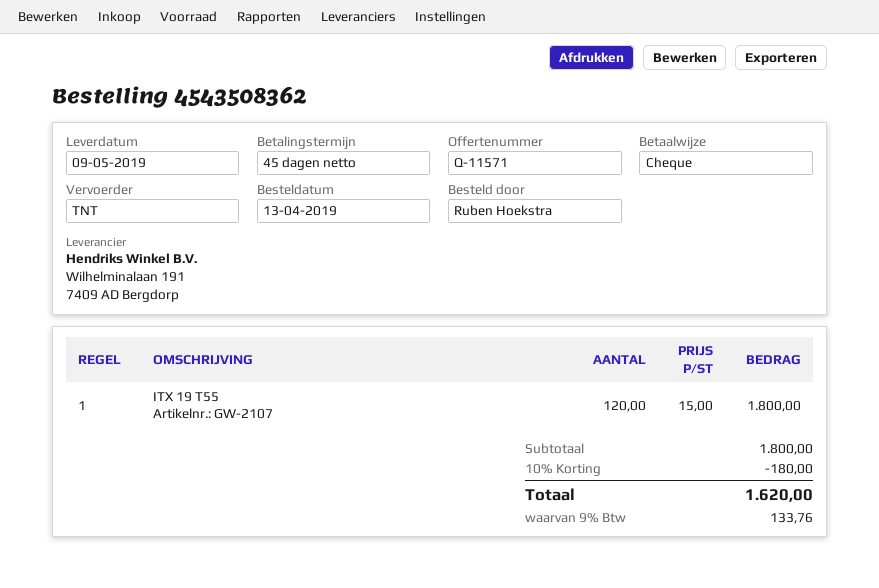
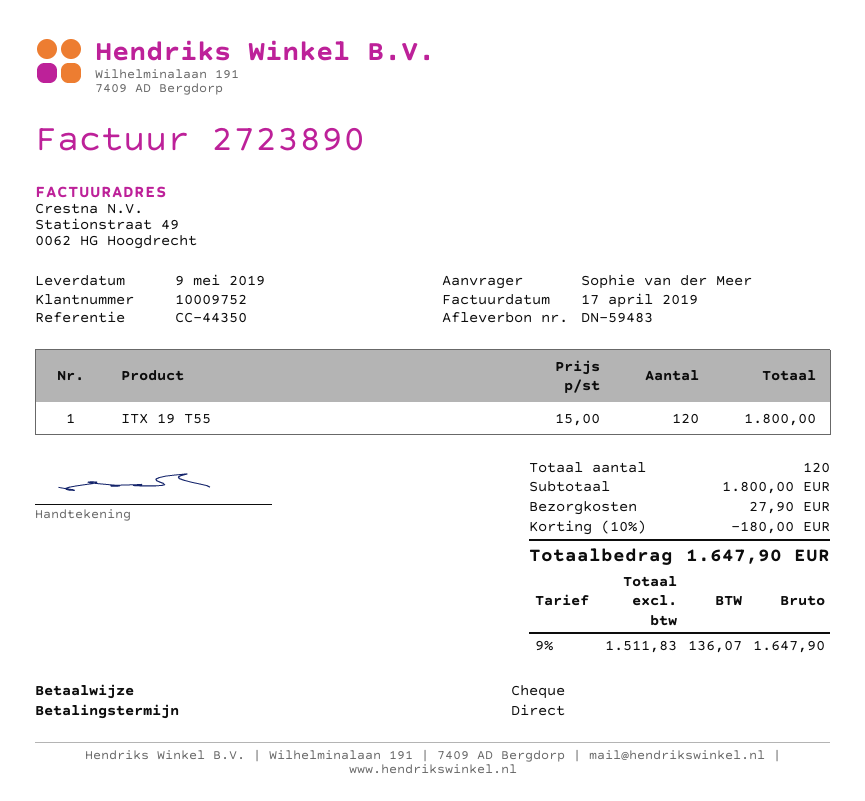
payment terms: 45 days -> on receipt
ordered by: Ruben Hoekstra -> Sophie van der Meer
shipping: none -> 27.90
tax: 9% = 133.76 -> 9% = 136.07
total: 1620.00 -> 1647.90

